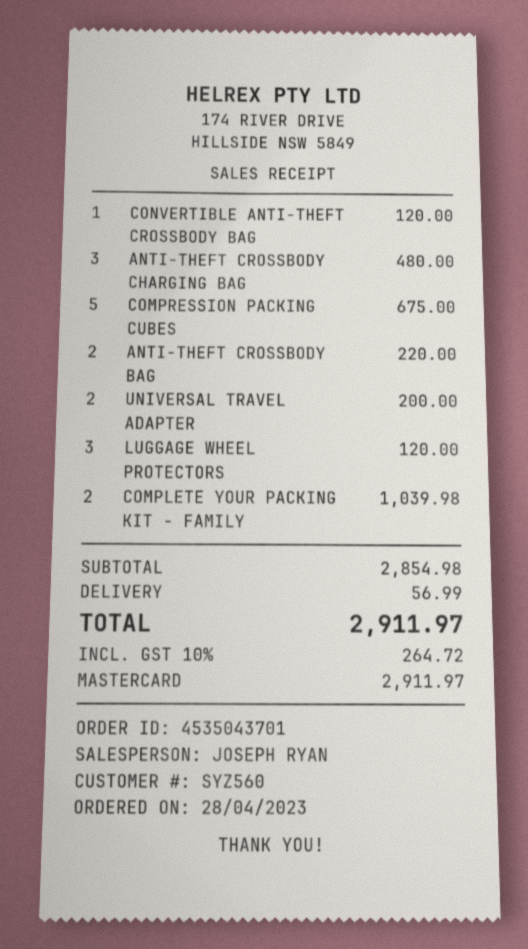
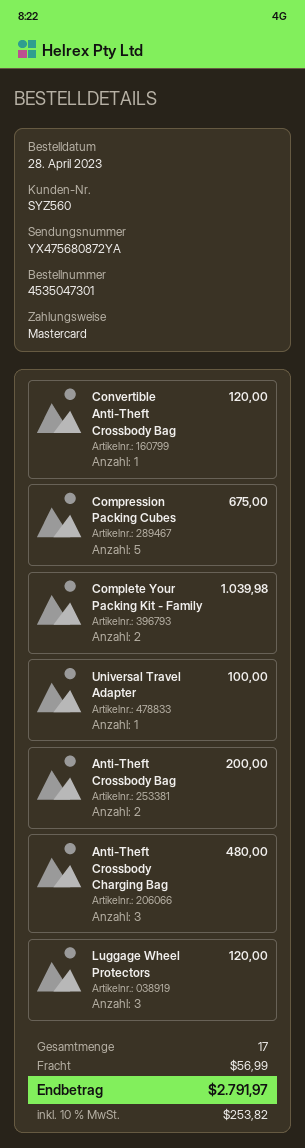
order number: 4535043701 -> 4535047301
ANTI-THEFT CROSSBODY BAG: 2 for 220.00 -> 2 for 200.00
UNIVERSAL TRAVEL ADAPTER: 2 for 200.00 -> 1 for 100.00
tax: 10% = 264.72 -> 10% = 253.82
total: 2911.97 -> 2791.97

